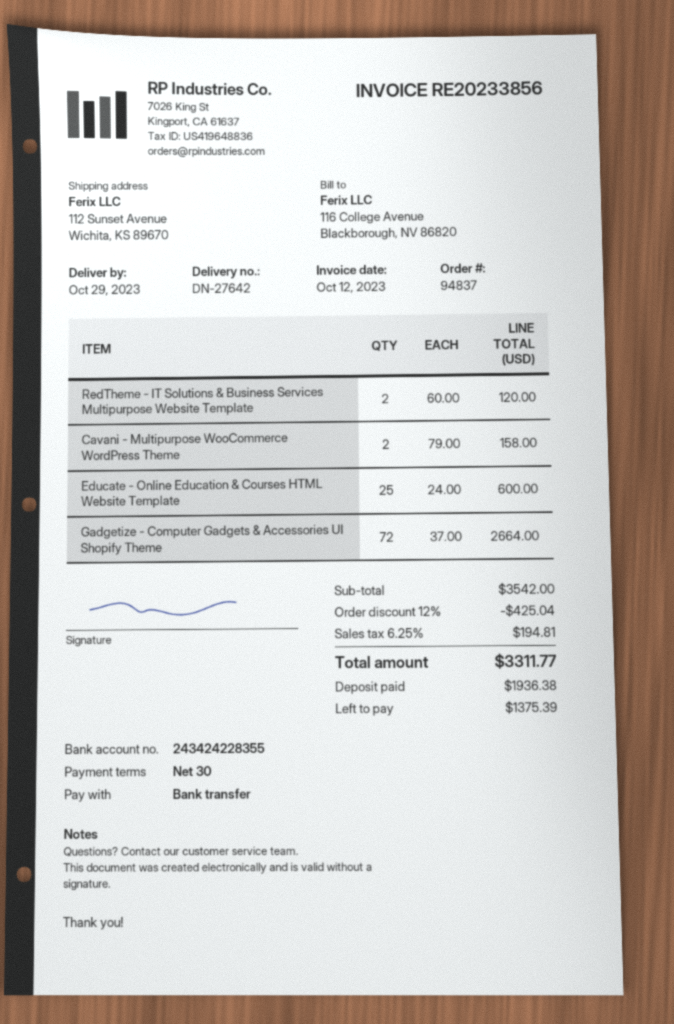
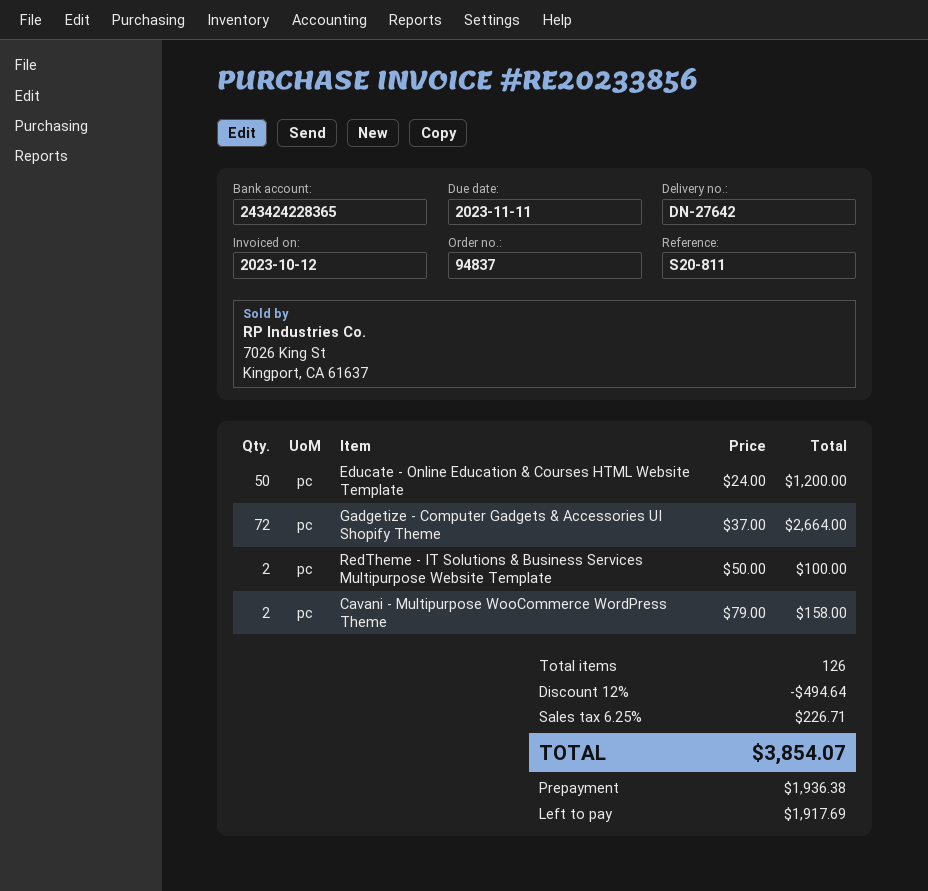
bank account: 243424228355 -> 243424228365
RedTheme - IT Solutions & Business Services Multipurpose Website Template: 2 x 60.00 = 120.00 -> 2 x 50.00 = 100.00
Educate - Online Education & Courses HTML Website Template: 25 x 24.00 = 600.00 -> 50 x 24.00 = 1200.00
discount: 12% = 425.04 -> 12% = 494.64
tax: 6.25% = 194.81 -> 6.25% = 226.71
total: 3311.77 -> 3854.07
balance: 1375.39 -> 1917.69

